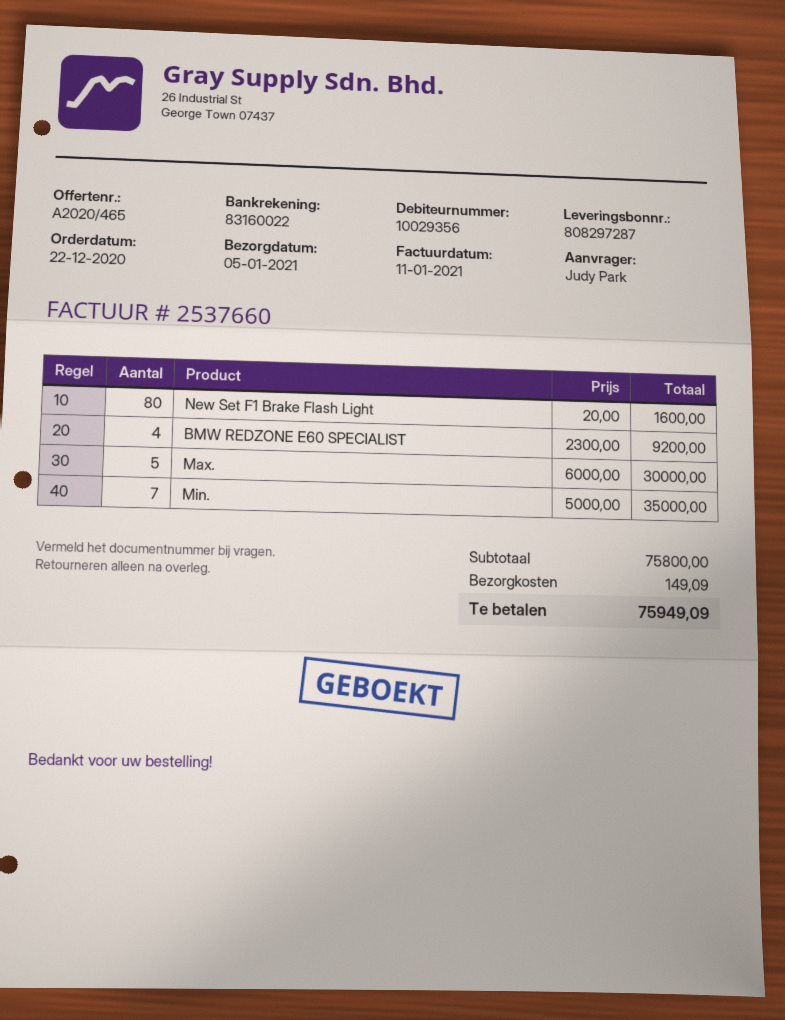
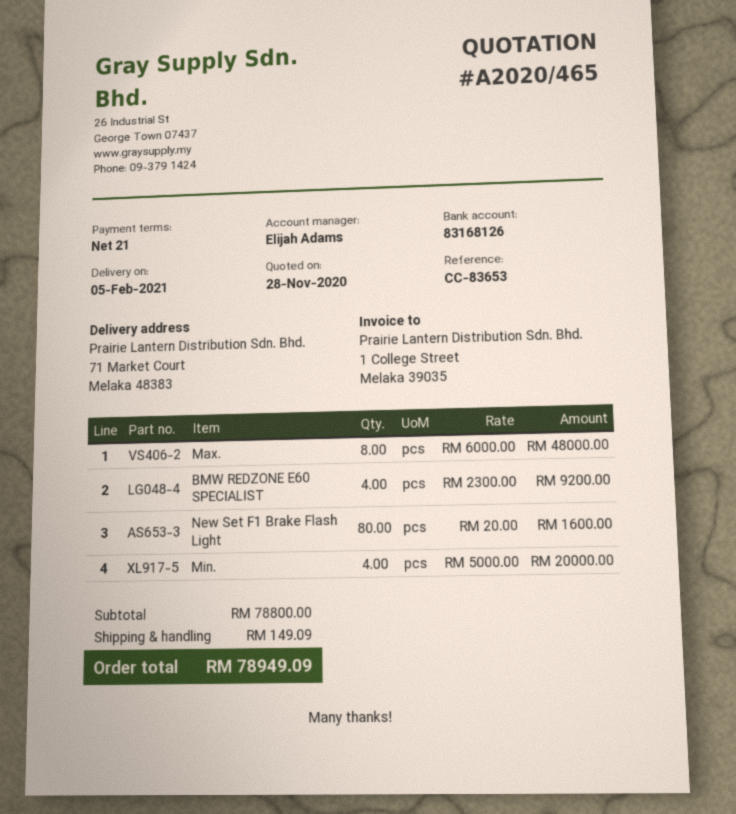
delivery date: 2021-01-05 -> 2021-02-05
bank account: 83160022 -> 83168126
Max.: 5 x 6000.00 = 30000.00 -> 8 x 6000.00 = 48000.00
Min.: 7 x 5000.00 = 35000.00 -> 4 x 5000.00 = 20000.00
subtotal: 75800.00 -> 78800.00
total: 75949.09 -> 78949.09

